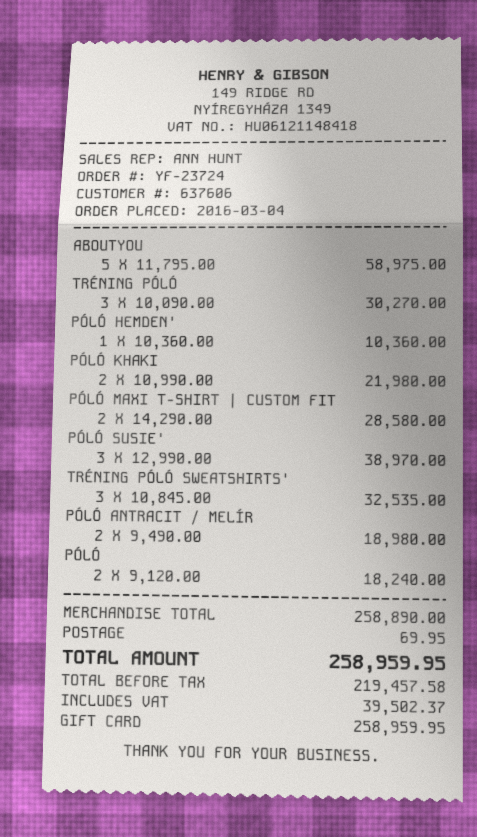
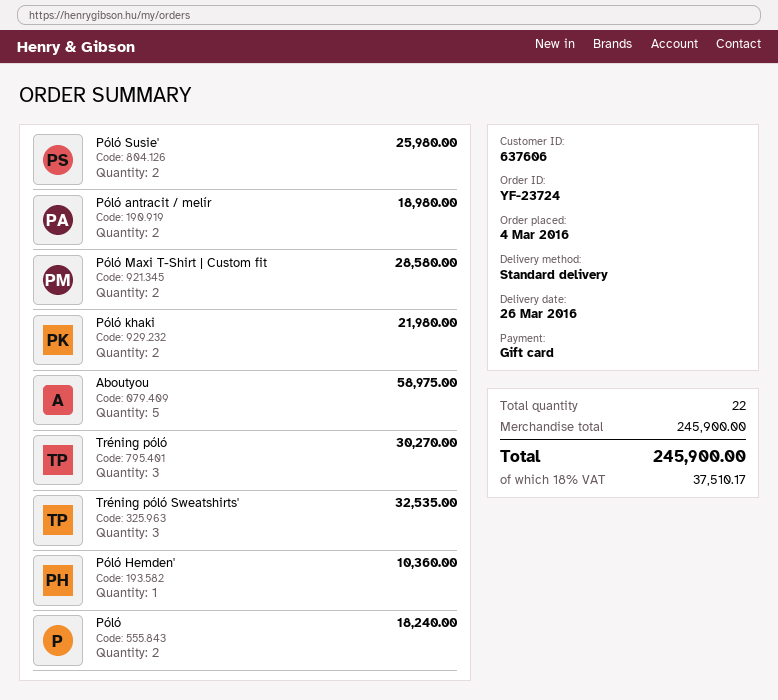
PÓLÓ SUSIE': 3 for 38970.00 -> 2 for 25980.00
subtotal: 258890.00 -> 245900.00
shipping: 69.95 -> none
tax: 39502.37 -> 37510.17
total: 258959.95 -> 245900.00

